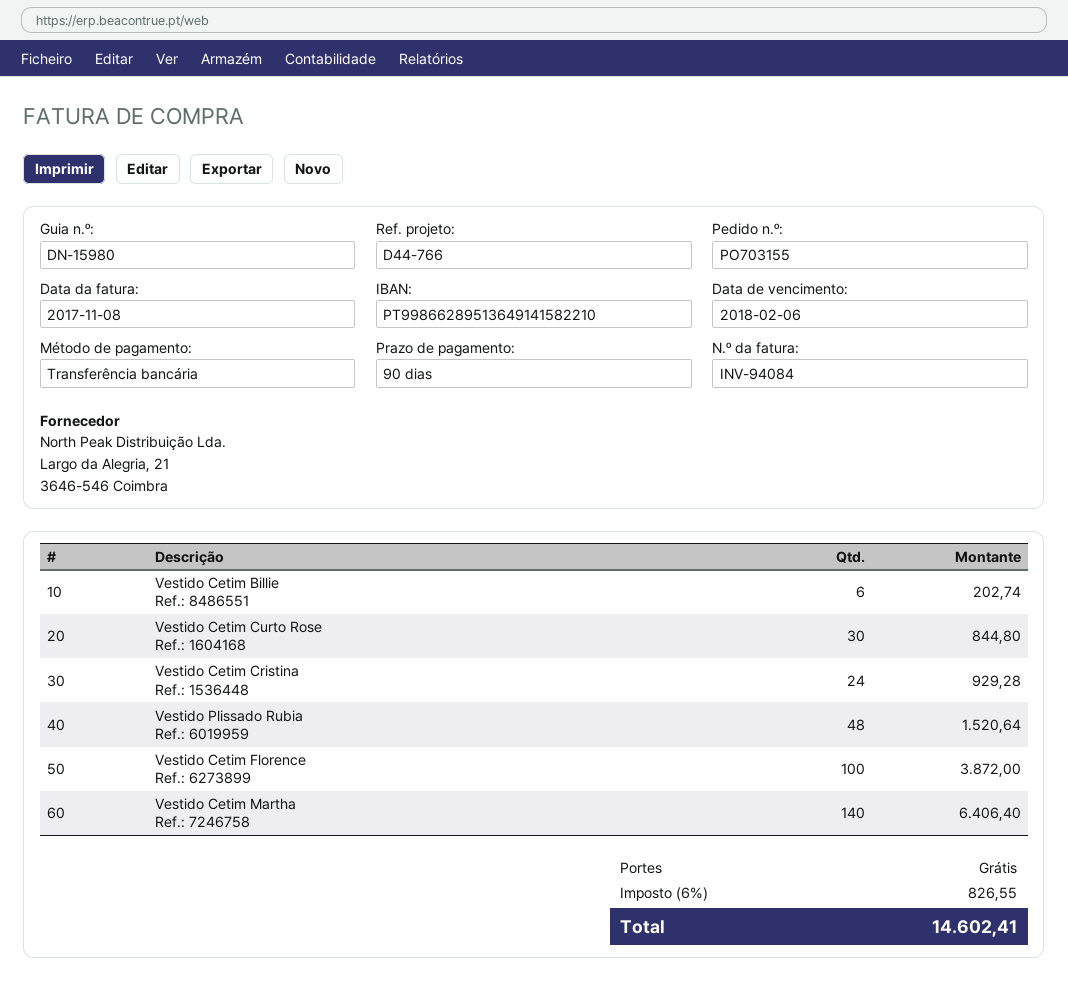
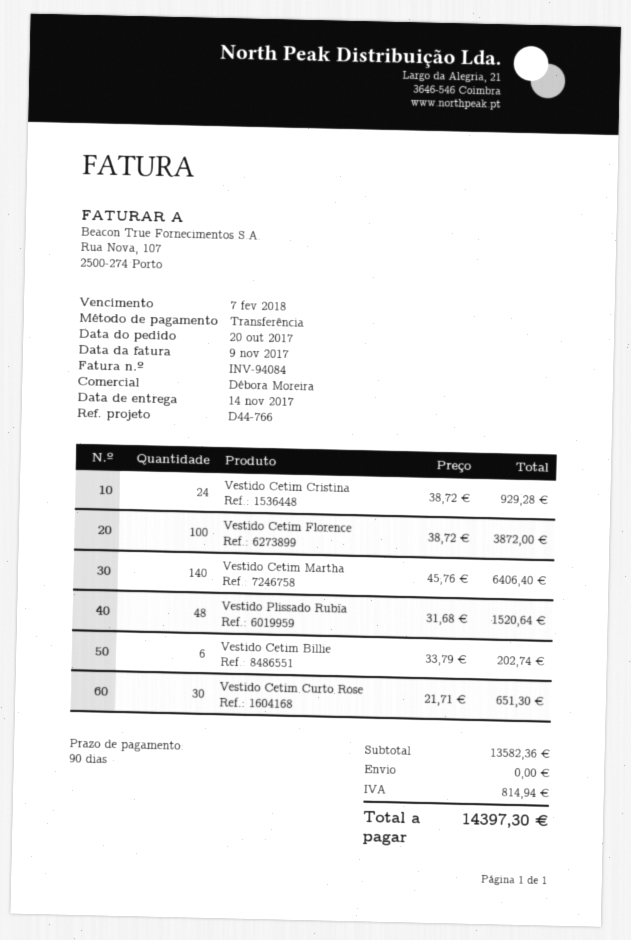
invoice date: 2017-11-08 -> 2017-11-09
due date: 2018-02-06 -> 2018-02-07
Vestido Cetim Curto Rose: 30 for 844.80 -> 30 for 651.30
tax: 826.55 -> 814.94
total: 14602.41 -> 14397.30

